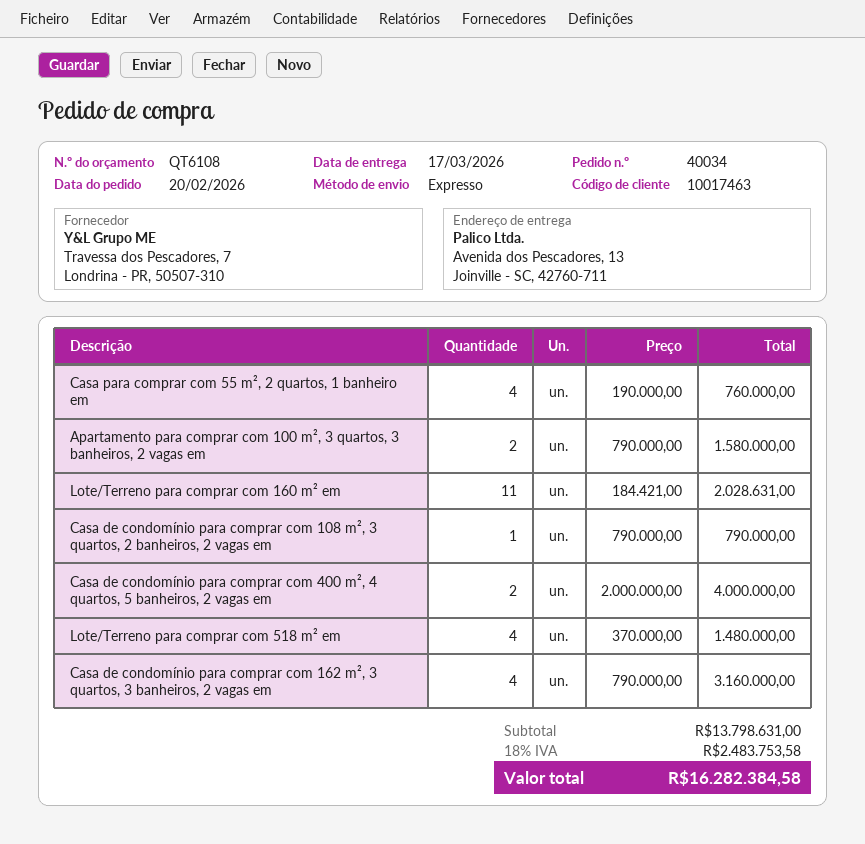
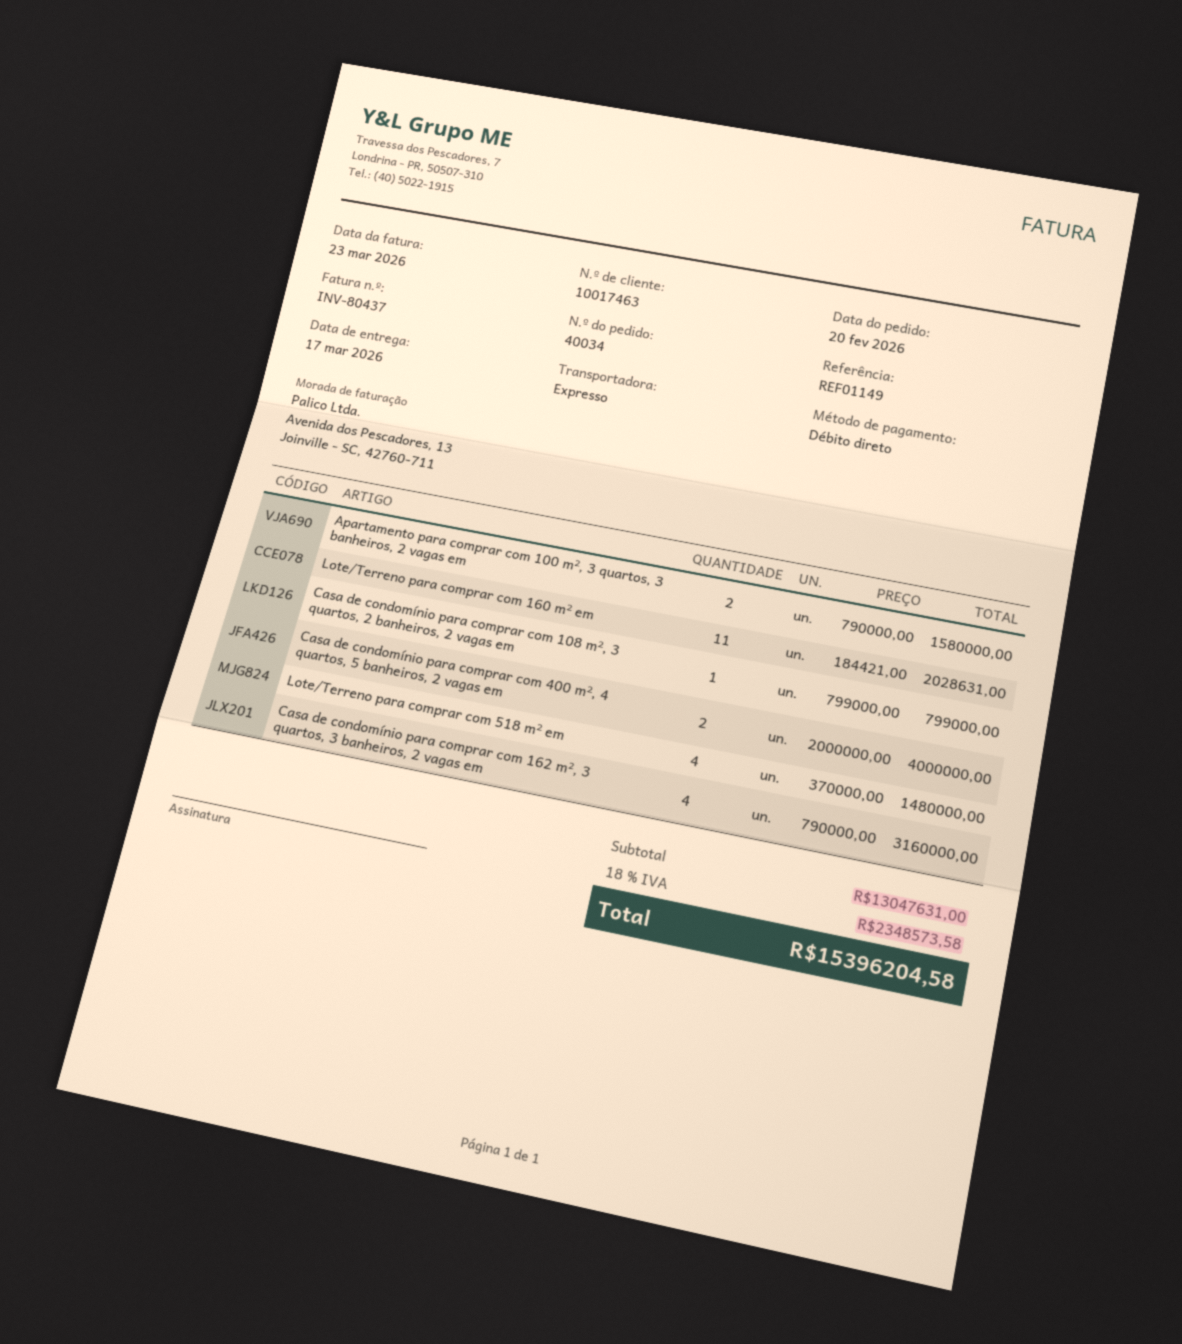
Casa para comprar com 55 m², 2 quartos, 1 banheiro em: 4 x 190000.00 = 760000.00 -> none
Casa de condomínio para comprar com 108 m², 3 quartos, 2 banheiros, 2 vagas em: 1 x 790000.00 = 790000.00 -> 1 x 799000.00 = 799000.00
subtotal: 13798631.00 -> 13047631.00
tax: 18% = 2483753.58 -> 18% = 2348573.58
total: 16282384.58 -> 15396204.58

